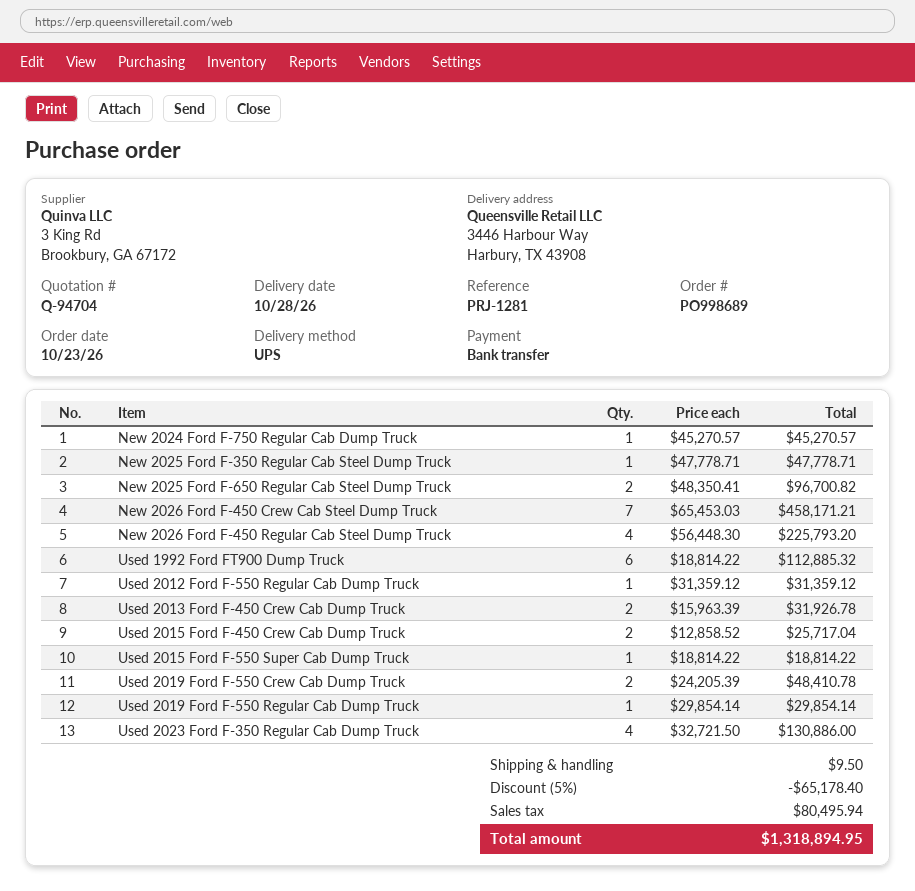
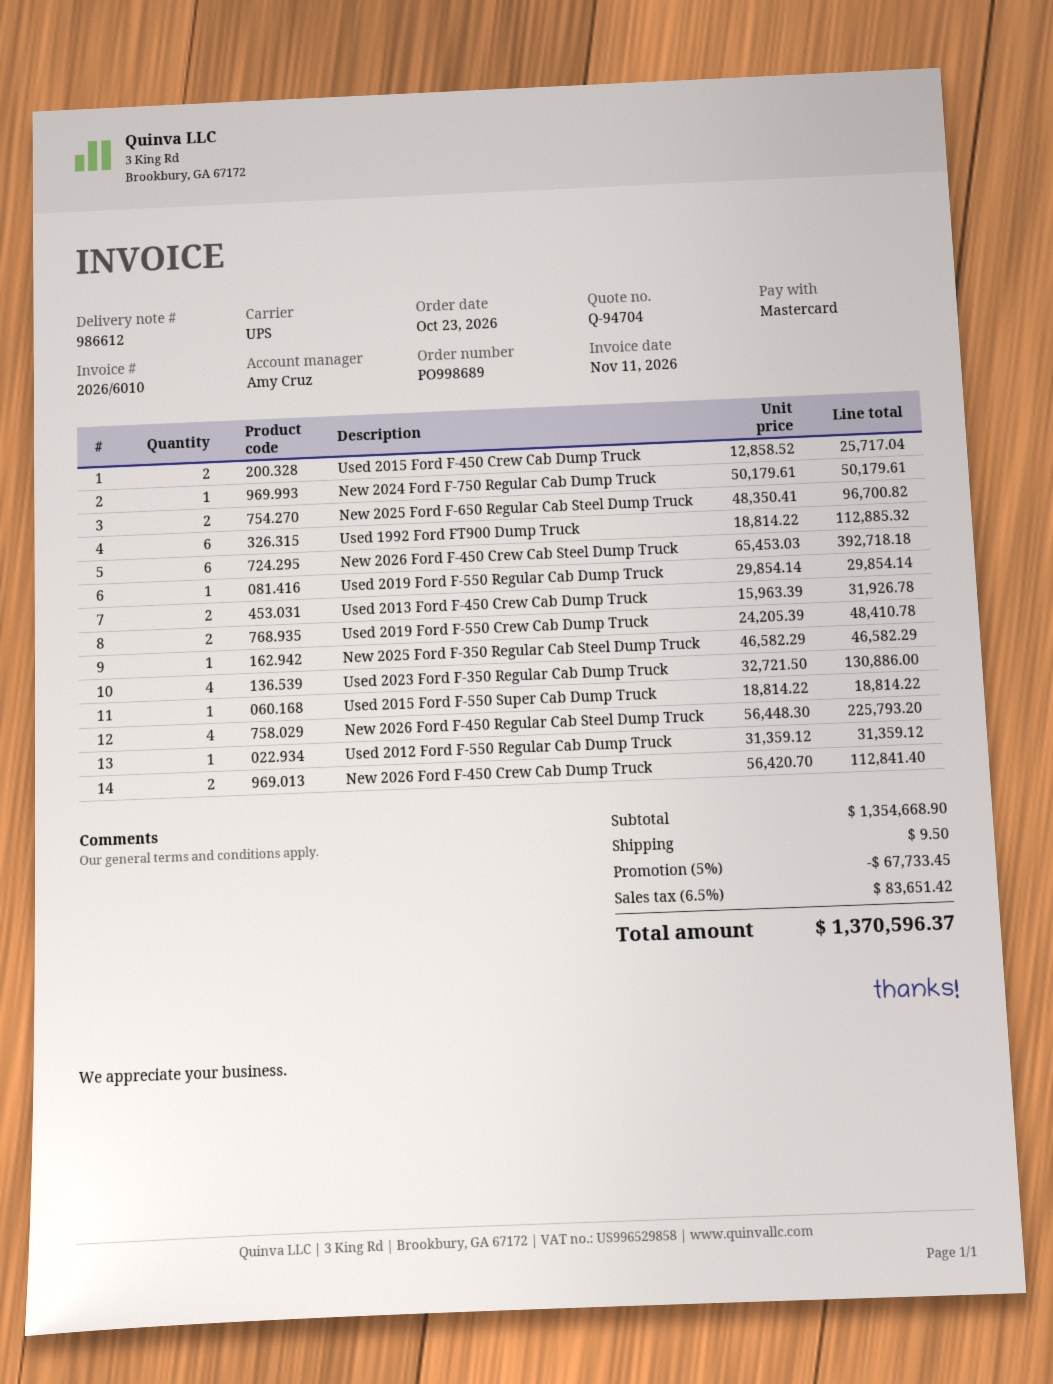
payment method: bank transfer -> Mastercard
New 2024 Ford F-750 Regular Cab Dump Truck: 1 x 45270.57 = 45270.57 -> 1 x 50179.61 = 50179.61
New 2025 Ford F-350 Regular Cab Steel Dump Truck: 1 x 47778.71 = 47778.71 -> 1 x 46582.29 = 46582.29
New 2026 Ford F-450 Crew Cab Steel Dump Truck: 7 x 65453.03 = 458171.21 -> 6 x 65453.03 = 392718.18
New 2026 Ford F-450 Crew Cab Dump Truck: none -> 2 x 56420.70 = 112841.40
discount: 5% = 65178.40 -> 5% = 67733.45
tax: 80495.94 -> 83651.42
total: 1318894.95 -> 1370596.37

